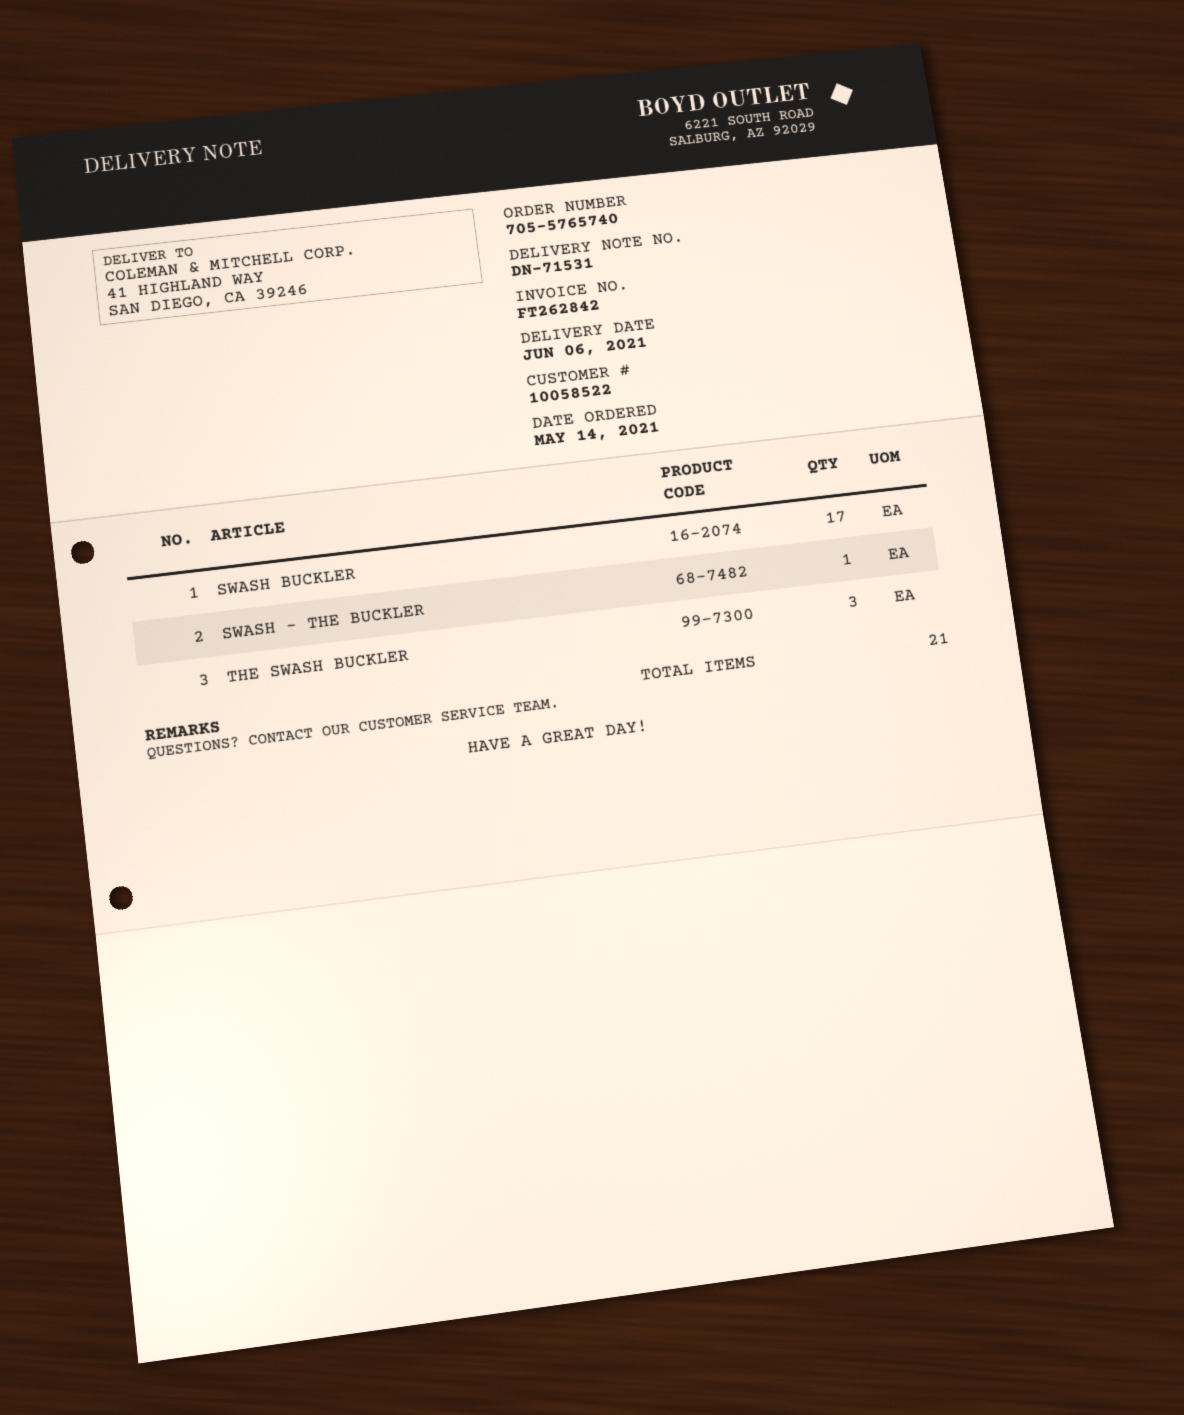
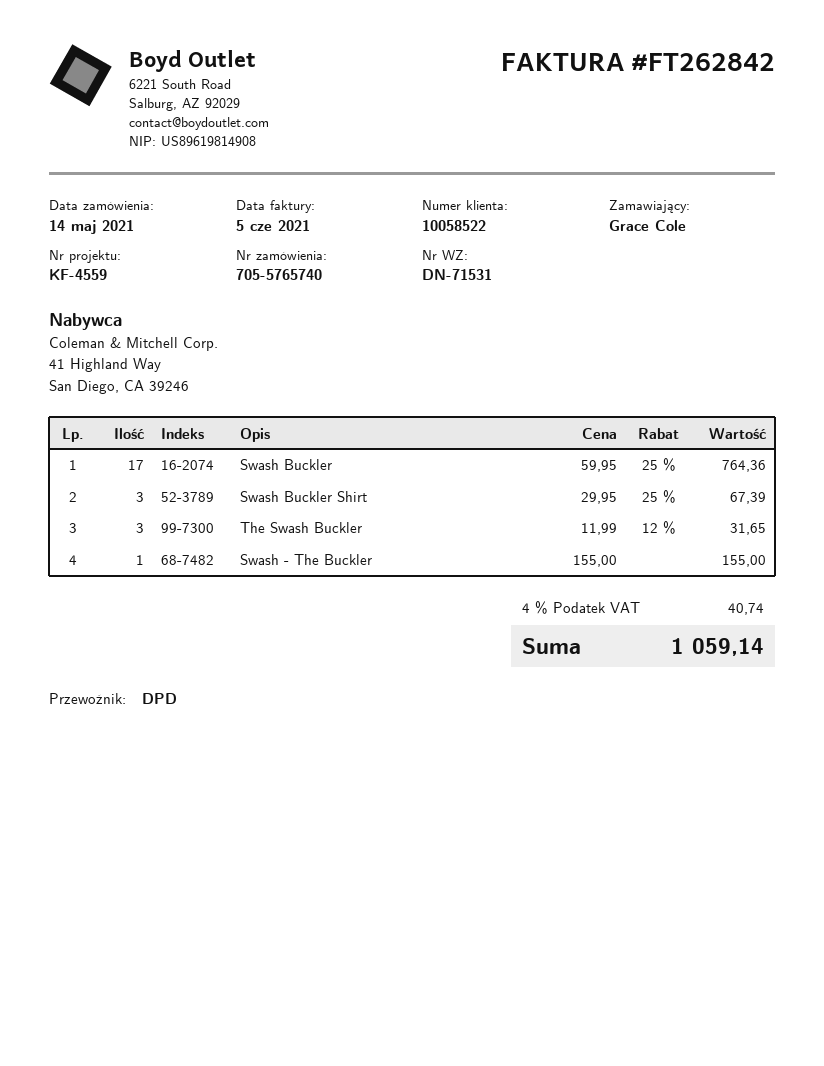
Swash Buckler Shirt: none -> 3

